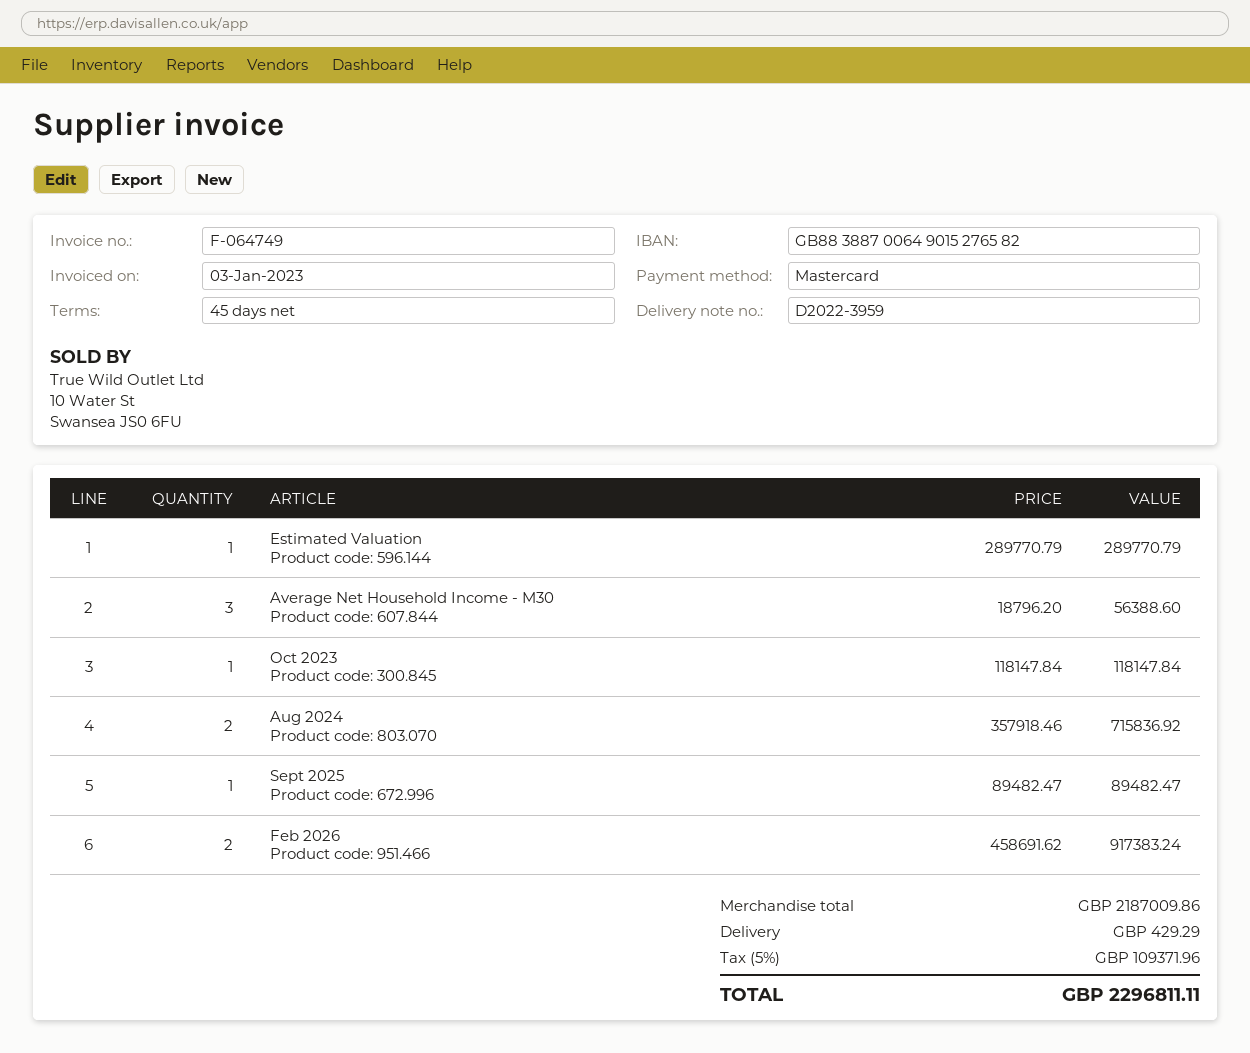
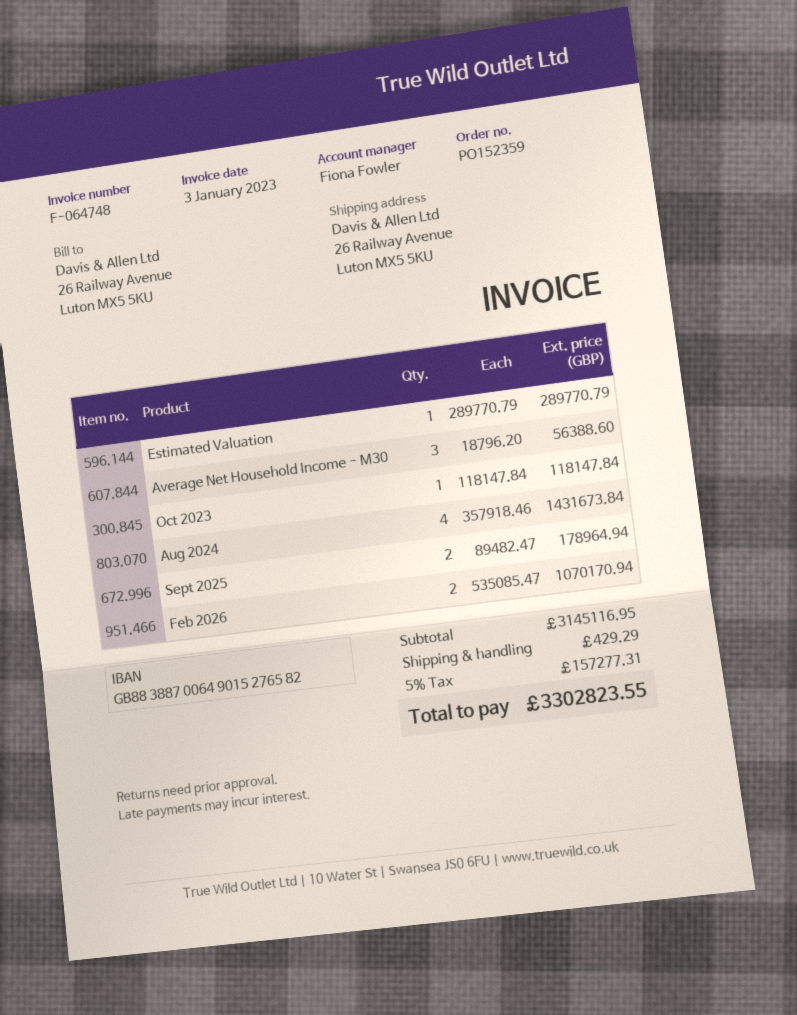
invoice number: F-064749 -> F-064748
Aug 2024: 2 x 357918.46 = 715836.92 -> 4 x 357918.46 = 1431673.84
Sept 2025: 1 x 89482.47 = 89482.47 -> 2 x 89482.47 = 178964.94
Feb 2026: 2 x 458691.62 = 917383.24 -> 2 x 535085.47 = 1070170.94
subtotal: 2187009.86 -> 3145116.95
tax: 5% = 109371.96 -> 5% = 157277.31
total: 2296811.11 -> 3302823.55

